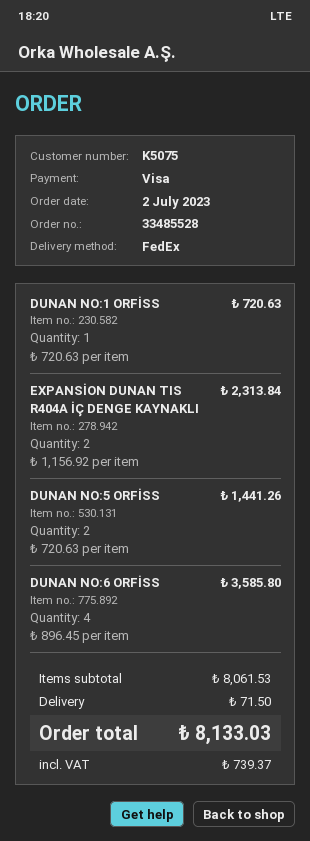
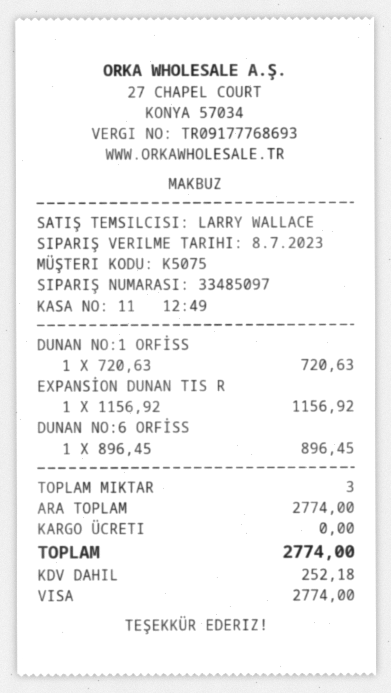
order number: 33485528 -> 33485097
order date: 2023-07-02 -> 2023-07-08
EXPANSİON DUNAN TIS R404A İÇ DENGE KAYNAKLI: 2 x 1156.92 = 2313.84 -> 1 x 1156.92 = 1156.92
DUNAN NO:5 ORFİSS: 2 x 720.63 = 1441.26 -> none
DUNAN NO:6 ORFİSS: 4 x 896.45 = 3585.80 -> 1 x 896.45 = 896.45
subtotal: 8061.53 -> 2774.00
shipping: 71.50 -> 0.00
tax: 739.37 -> 252.18
total: 8133.03 -> 2774.00

